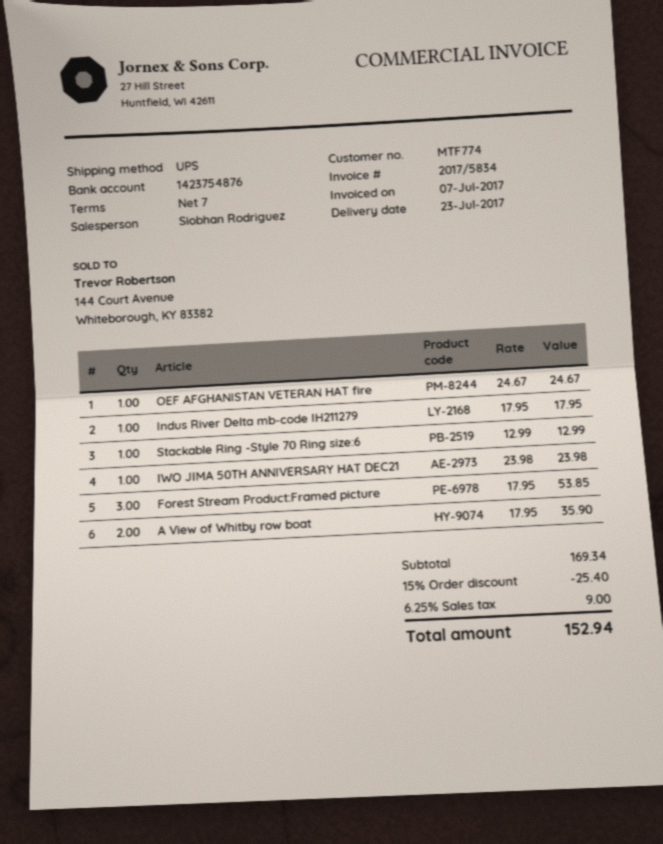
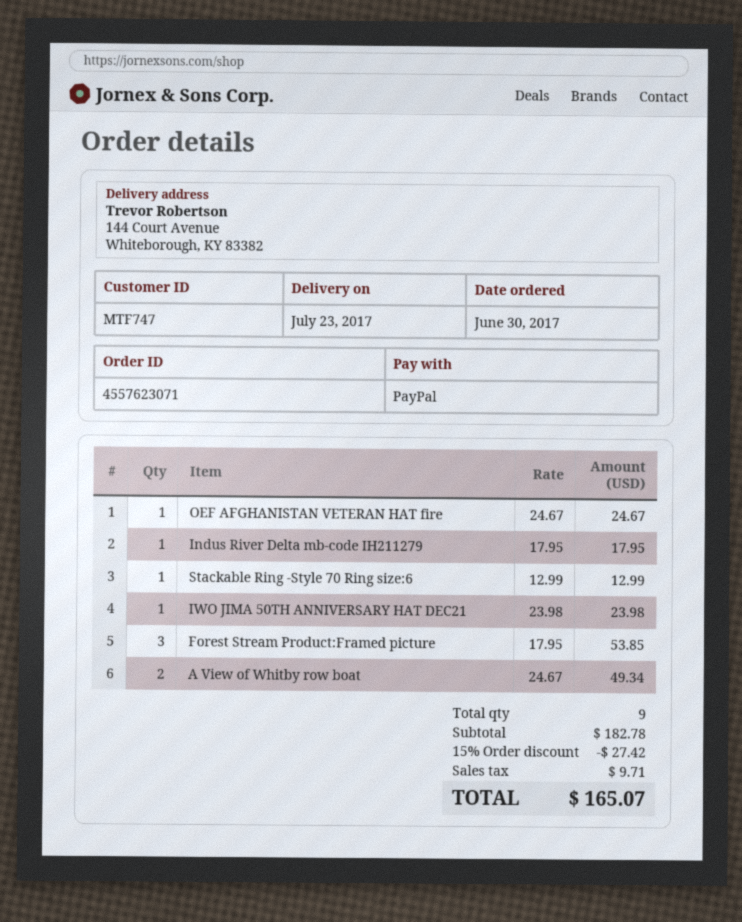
customer number: MTF774 -> MTF747
A View of Whitby row boat: 2 x 17.95 = 35.90 -> 2 x 24.67 = 49.34
subtotal: 169.34 -> 182.78
discount: 15% = 25.40 -> 15% = 27.42
tax: 9.00 -> 9.71
total: 152.94 -> 165.07

